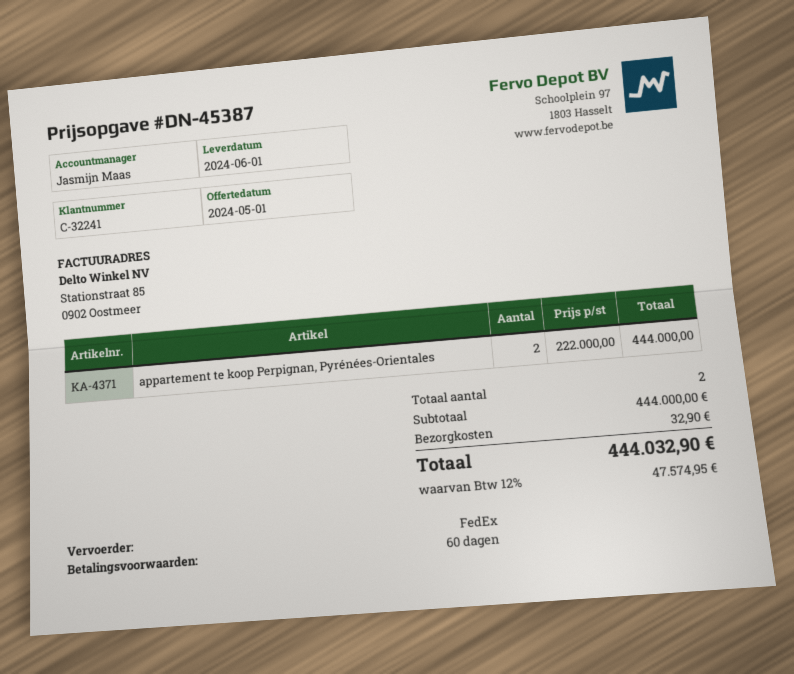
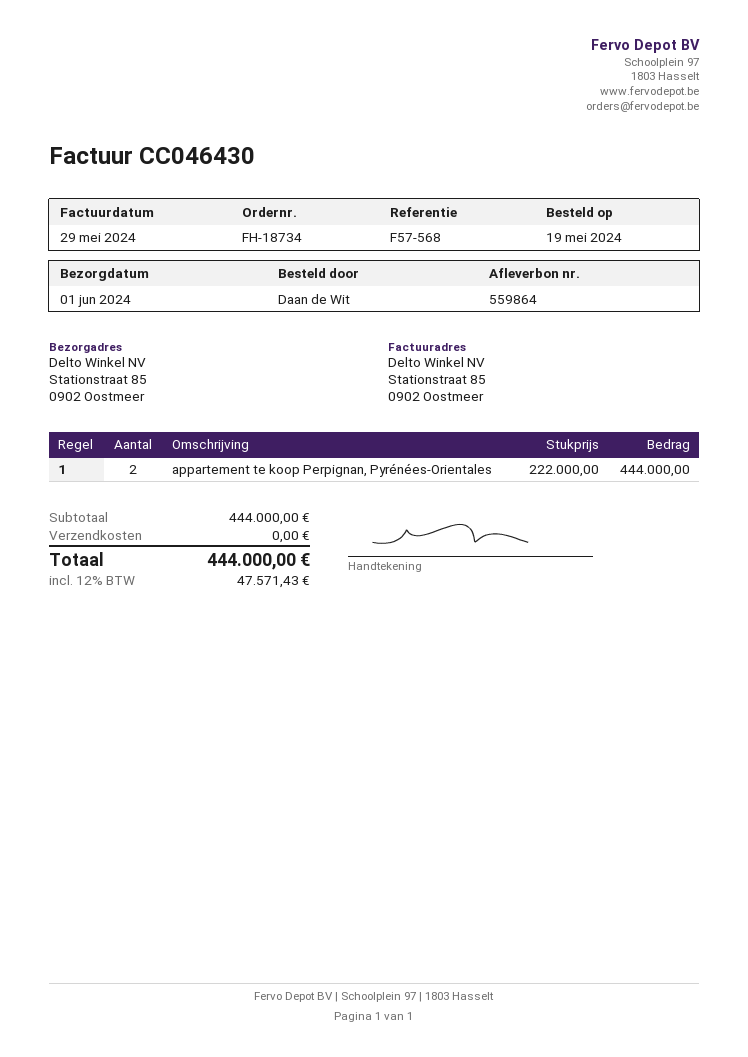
shipping: 32.90 -> 0.00
tax: 12% = 47574.95 -> 12% = 47571.43
total: 444032.90 -> 444000.00

